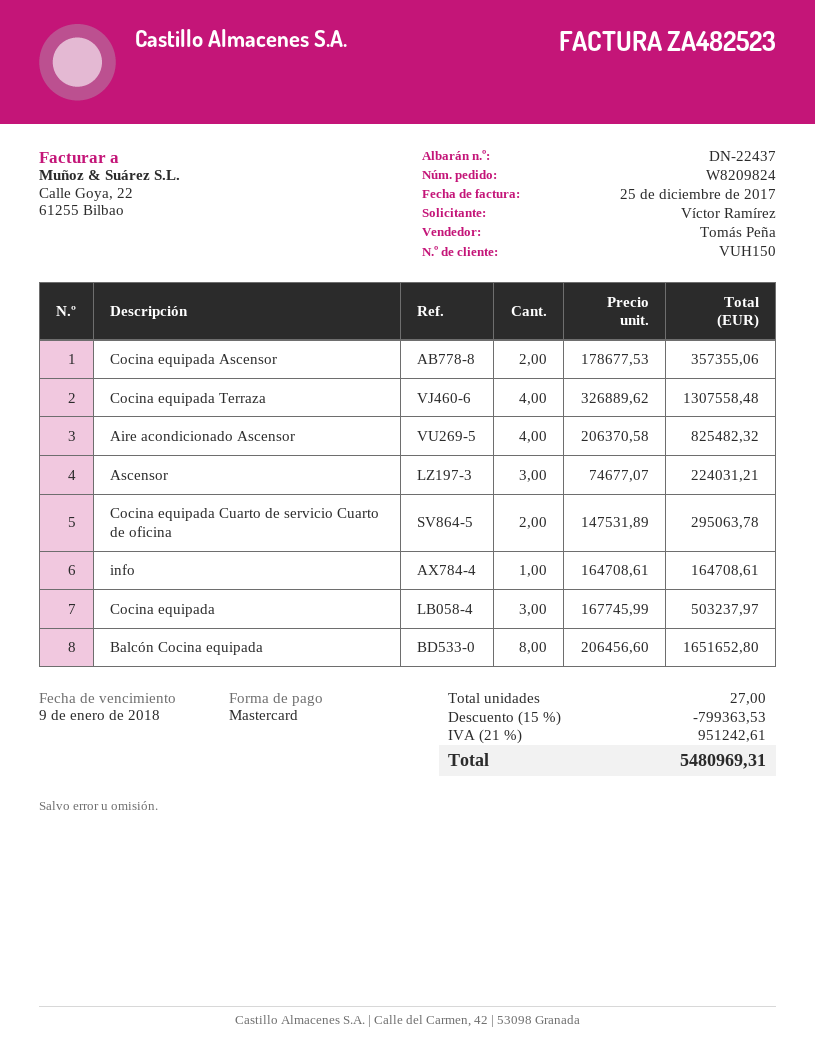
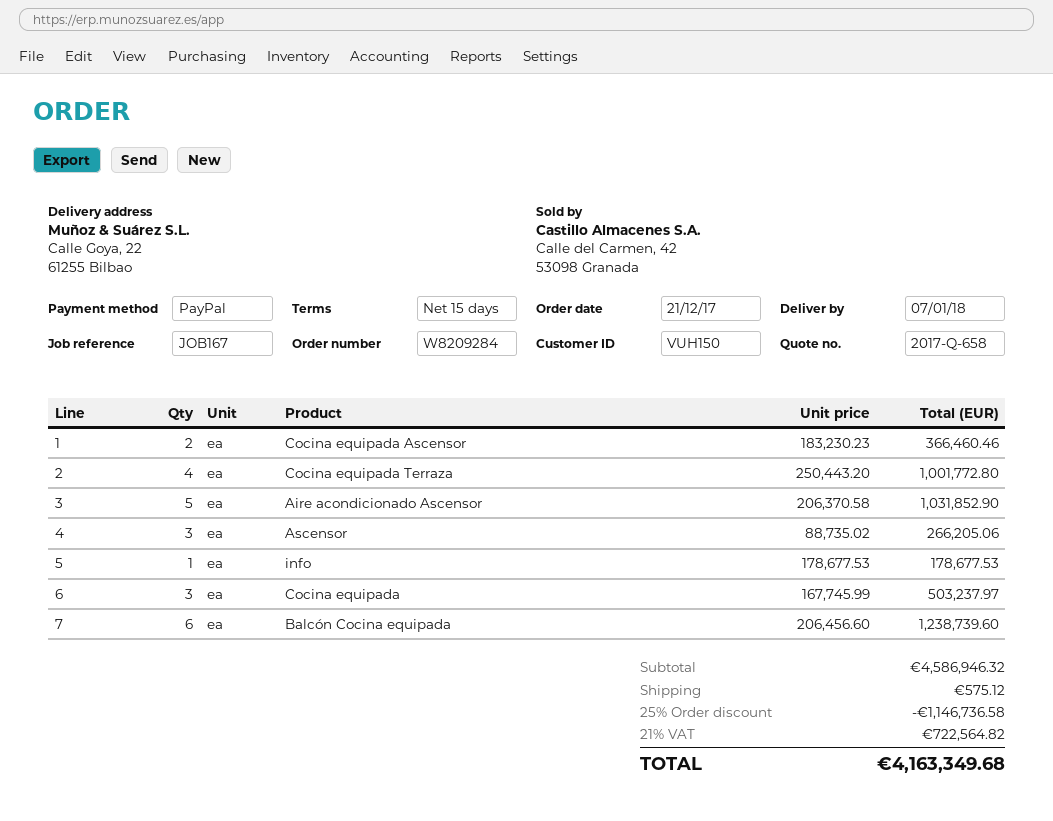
order number: W8209824 -> W8209284
payment method: Mastercard -> PayPal
Cocina equipada Ascensor: 2 x 178677.53 = 357355.06 -> 2 x 183230.23 = 366460.46
Cocina equipada Terraza: 4 x 326889.62 = 1307558.48 -> 4 x 250443.20 = 1001772.80
Aire acondicionado Ascensor: 4 x 206370.58 = 825482.32 -> 5 x 206370.58 = 1031852.90
Ascensor: 3 x 74677.07 = 224031.21 -> 3 x 88735.02 = 266205.06
Cocina equipada Cuarto de servicio Cuarto de oficina: 2 x 147531.89 = 295063.78 -> none
info: 1 x 164708.61 = 164708.61 -> 1 x 178677.53 = 178677.53
Balcón Cocina equipada: 8 x 206456.60 = 1651652.80 -> 6 x 206456.60 = 1238739.60
discount: 15% = 799363.53 -> 25% = 1146736.58
shipping: none -> 575.12
tax: 21% = 951242.61 -> 21% = 722564.82
total: 5480969.31 -> 4163349.68

